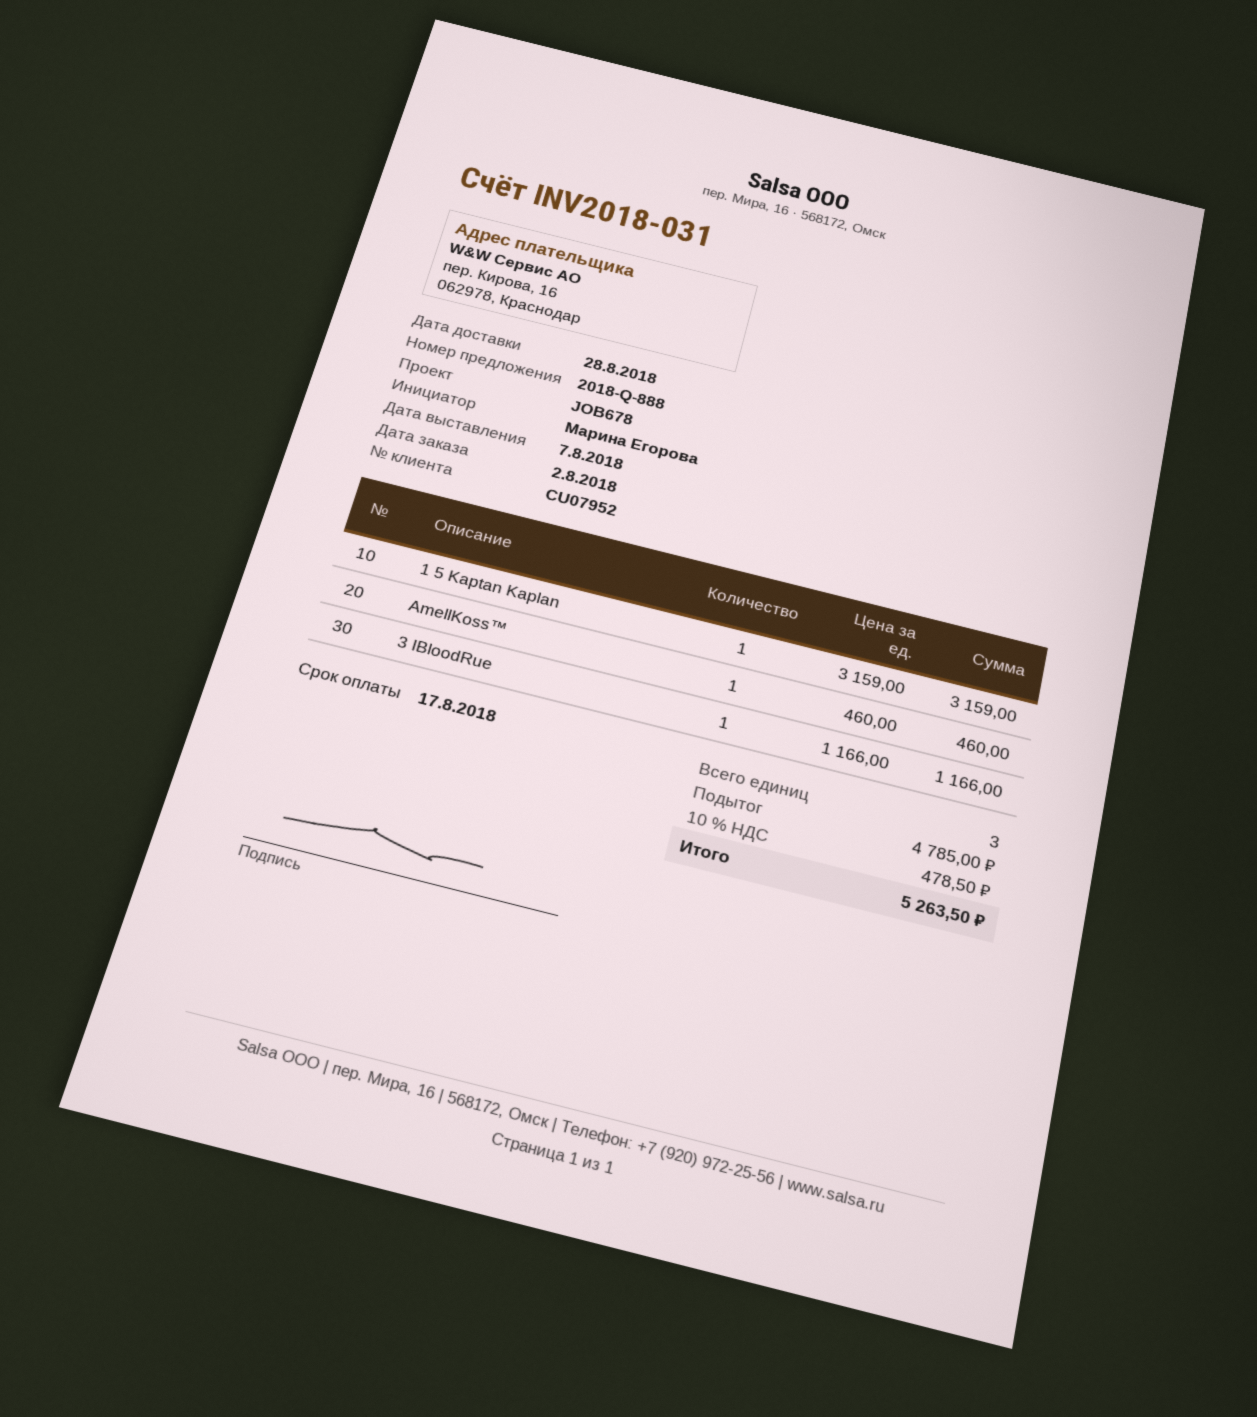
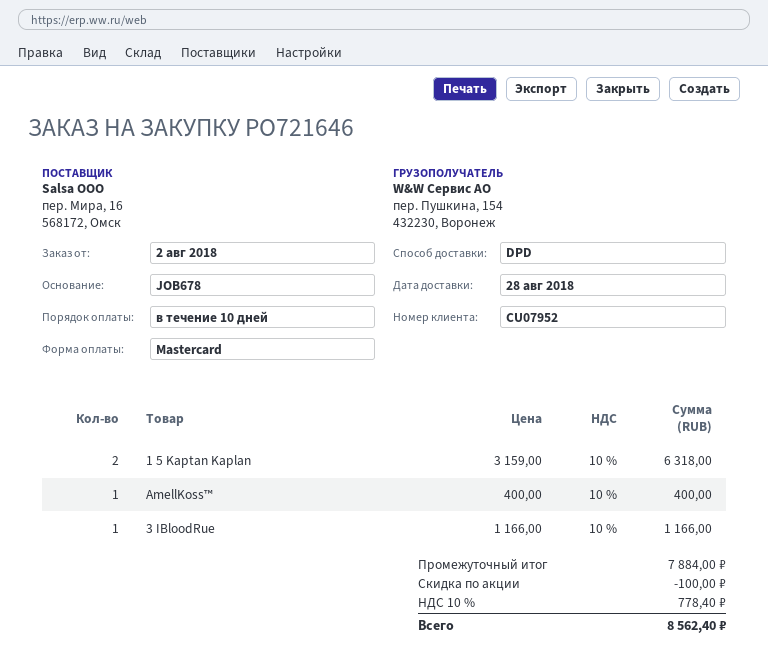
1 5 Kaptan Kaplan: 1 x 3159.00 = 3159.00 -> 2 x 3159.00 = 6318.00
AmellKoss™: 1 x 460.00 = 460.00 -> 1 x 400.00 = 400.00
subtotal: 4785.00 -> 7884.00
discount: none -> 100.00
tax: 10% = 478.50 -> 10% = 778.40
total: 5263.50 -> 8562.40

